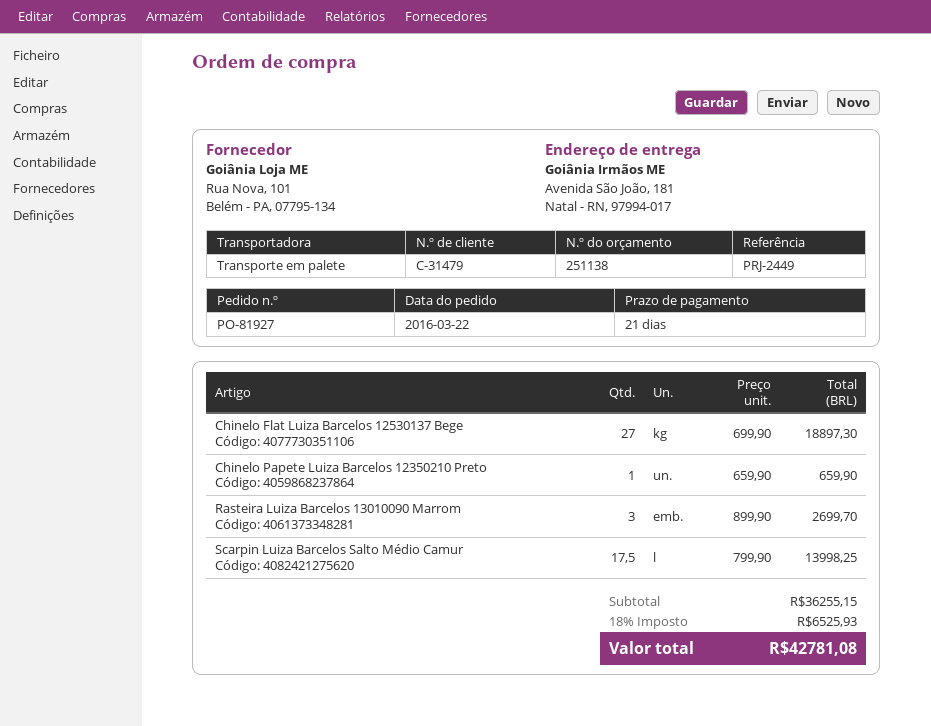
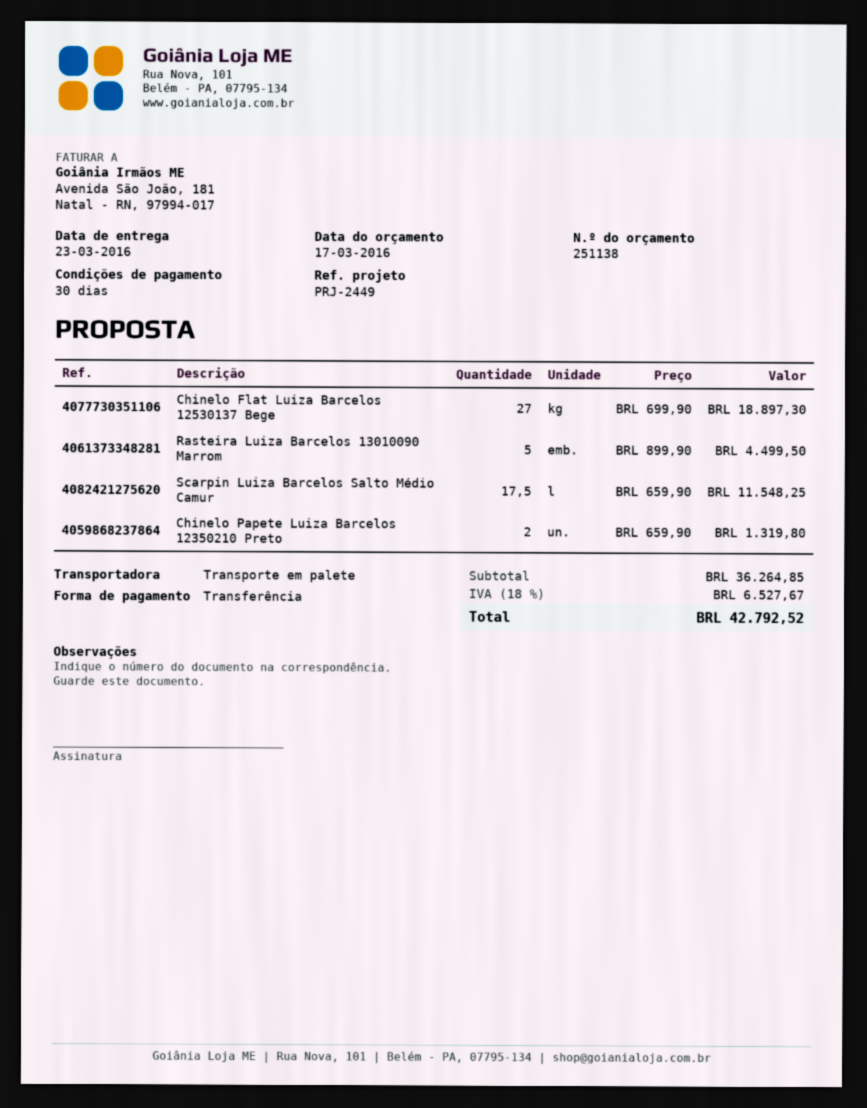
payment terms: 21 days -> 30 days
Chinelo Papete Luiza Barcelos 12350210 Preto: 1 x 659.90 = 659.90 -> 2 x 659.90 = 1319.80
Rasteira Luiza Barcelos 13010090 Marrom: 3 x 899.90 = 2699.70 -> 5 x 899.90 = 4499.50
Scarpin Luiza Barcelos Salto Médio Camur: 17.5 x 799.90 = 13998.25 -> 17.5 x 659.90 = 11548.25
subtotal: 36255.15 -> 36264.85
tax: 18% = 6525.93 -> 18% = 6527.67
total: 42781.08 -> 42792.52

